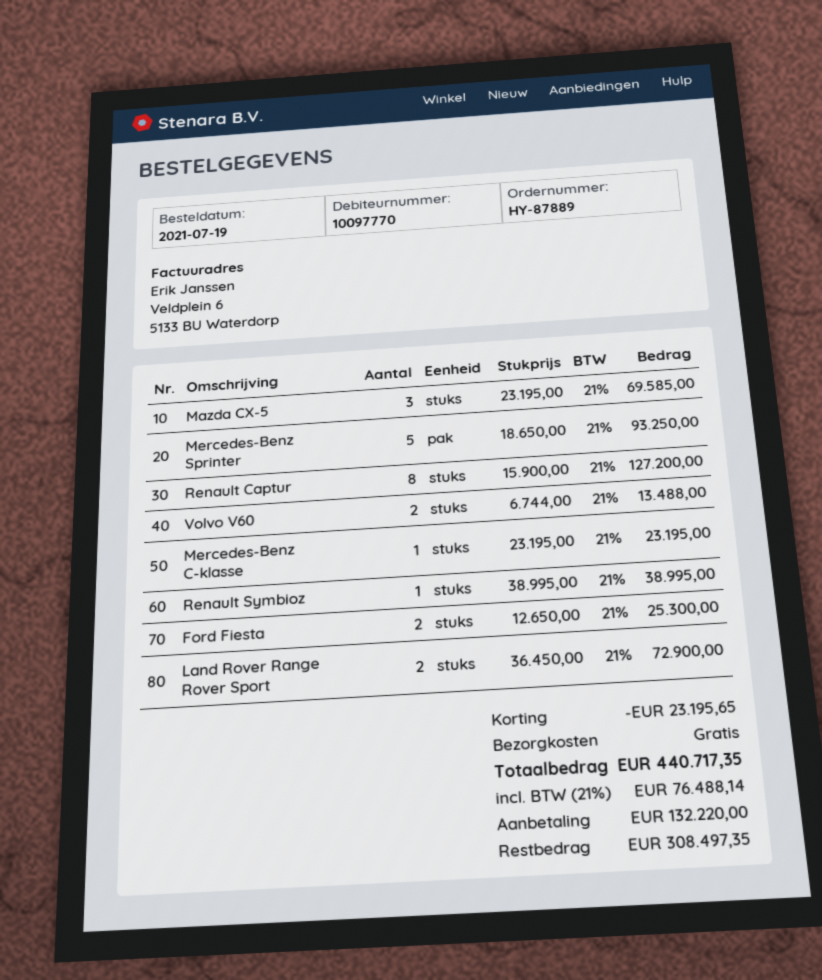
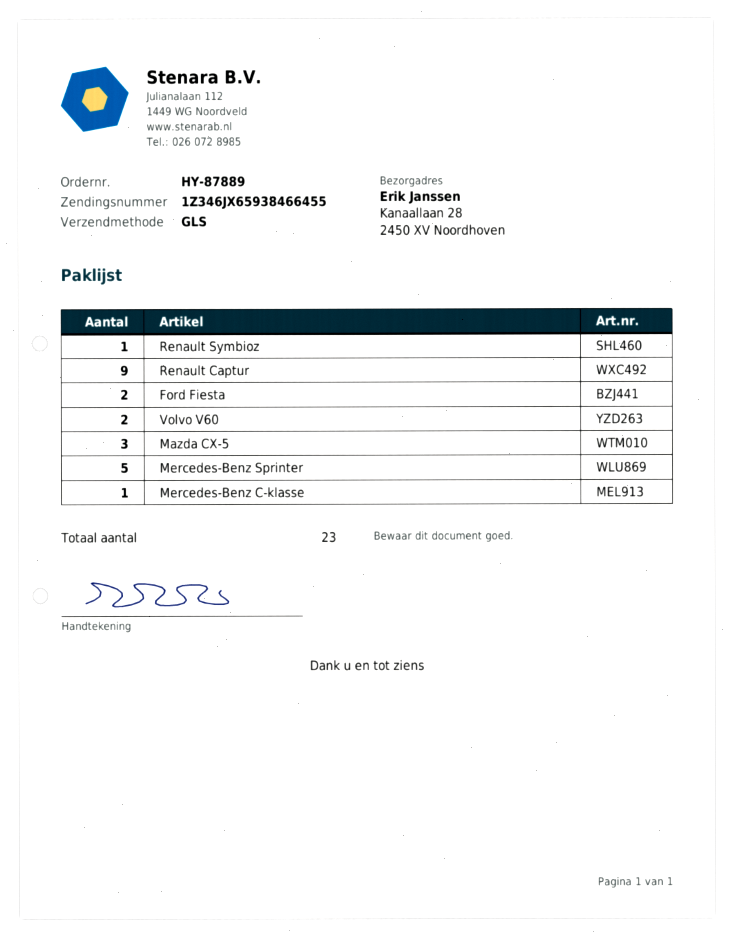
Renault Captur: 8 -> 9
Land Rover Range Rover Sport: 2 -> none

